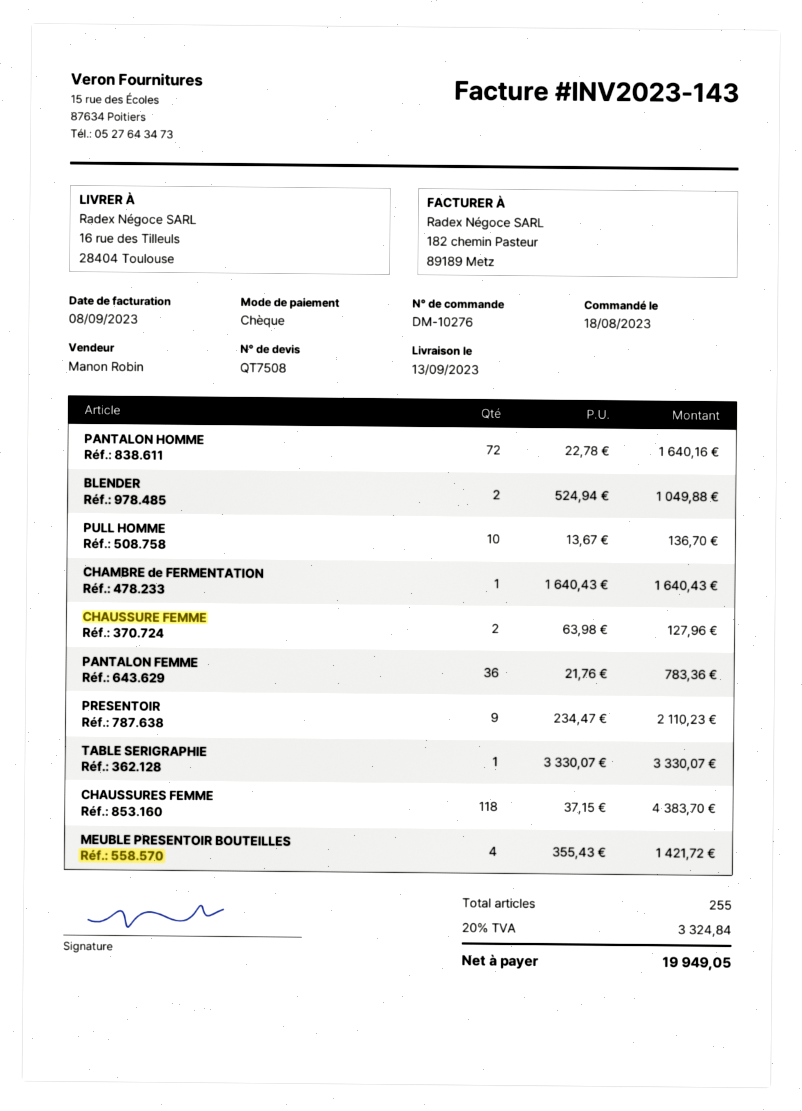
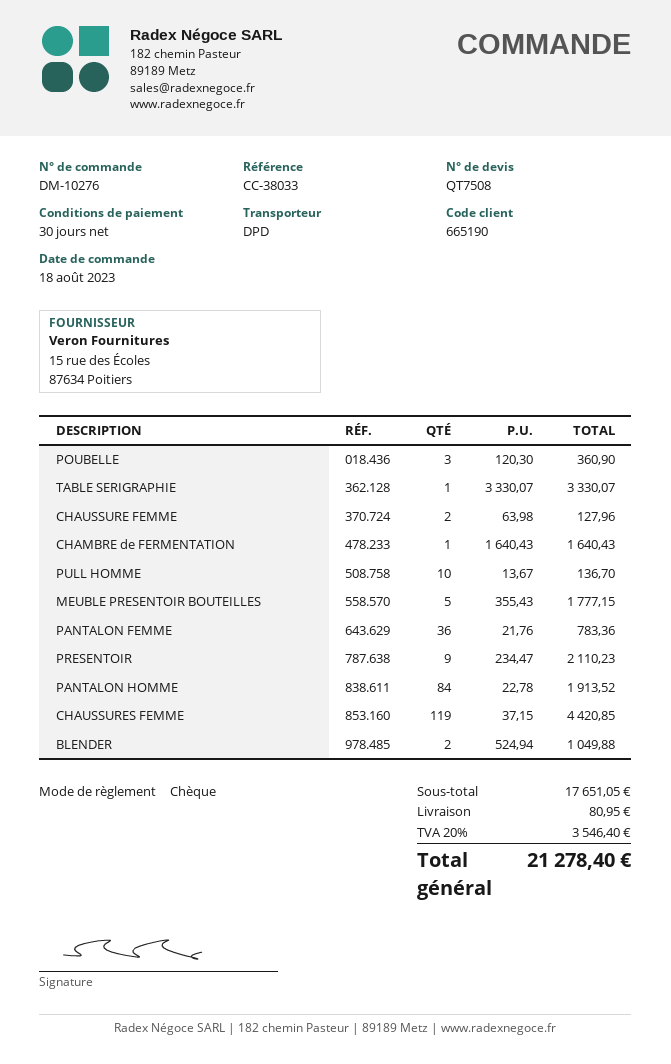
PANTALON HOMME: 72 x 22.78 = 1640.16 -> 84 x 22.78 = 1913.52
CHAUSSURES FEMME: 118 x 37.15 = 4383.70 -> 119 x 37.15 = 4420.85
MEUBLE PRESENTOIR BOUTEILLES: 4 x 355.43 = 1421.72 -> 5 x 355.43 = 1777.15
POUBELLE: none -> 3 x 120.30 = 360.90
shipping: none -> 80.95
tax: 20% = 3324.84 -> 20% = 3546.40
total: 19949.05 -> 21278.40

